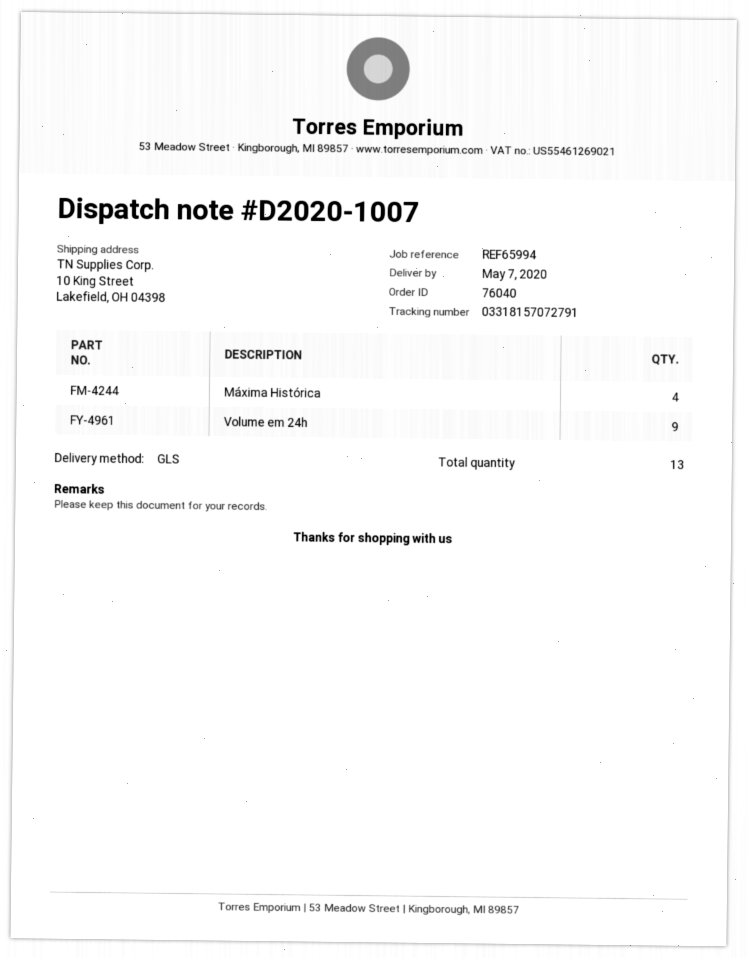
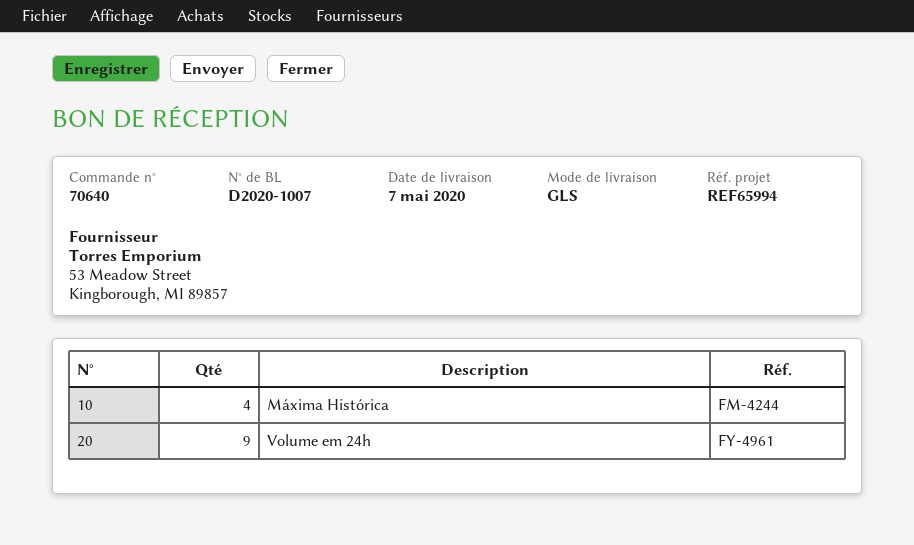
order number: 76040 -> 70640

